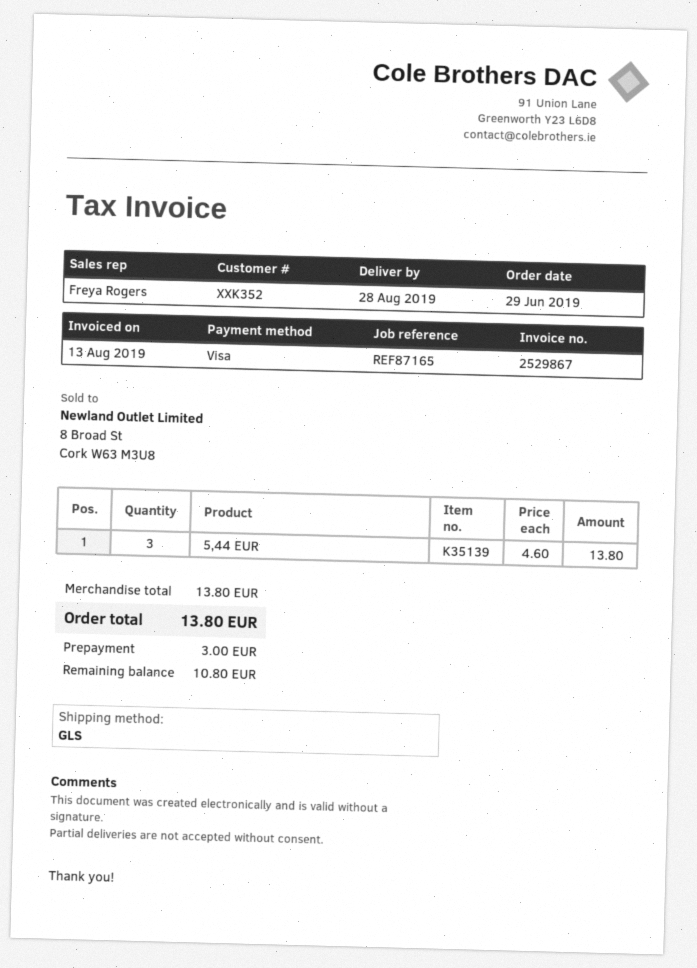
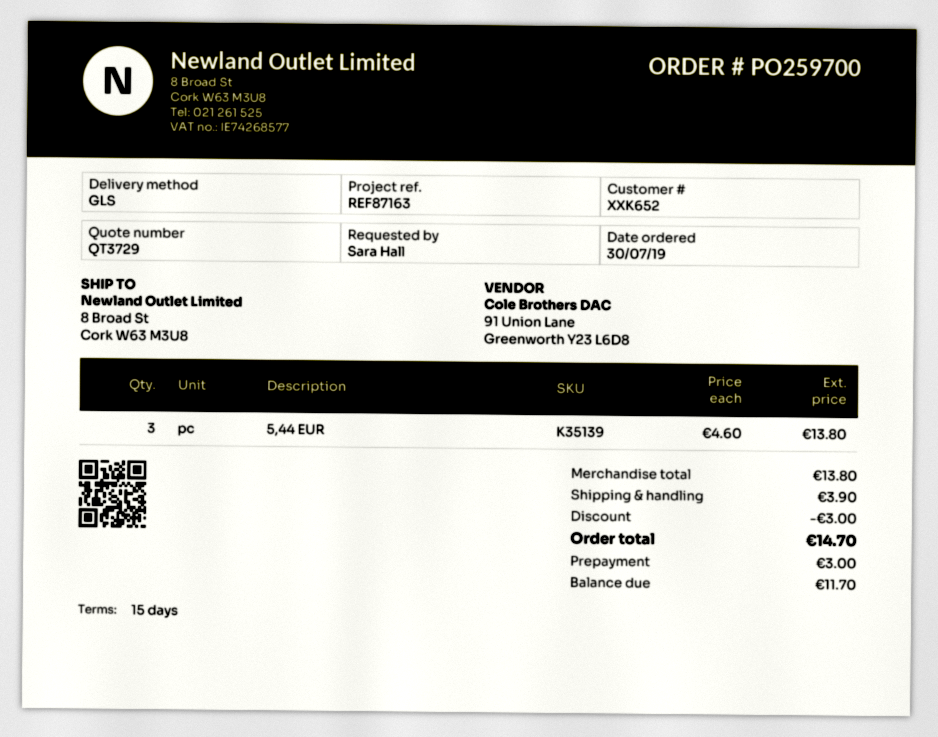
order date: 2019-06-29 -> 2019-07-30
customer number: XXK352 -> XXK652
reference: REF87165 -> REF87163
discount: none -> 3.00
shipping: none -> 3.90
total: 13.80 -> 14.70
balance: 10.80 -> 11.70

